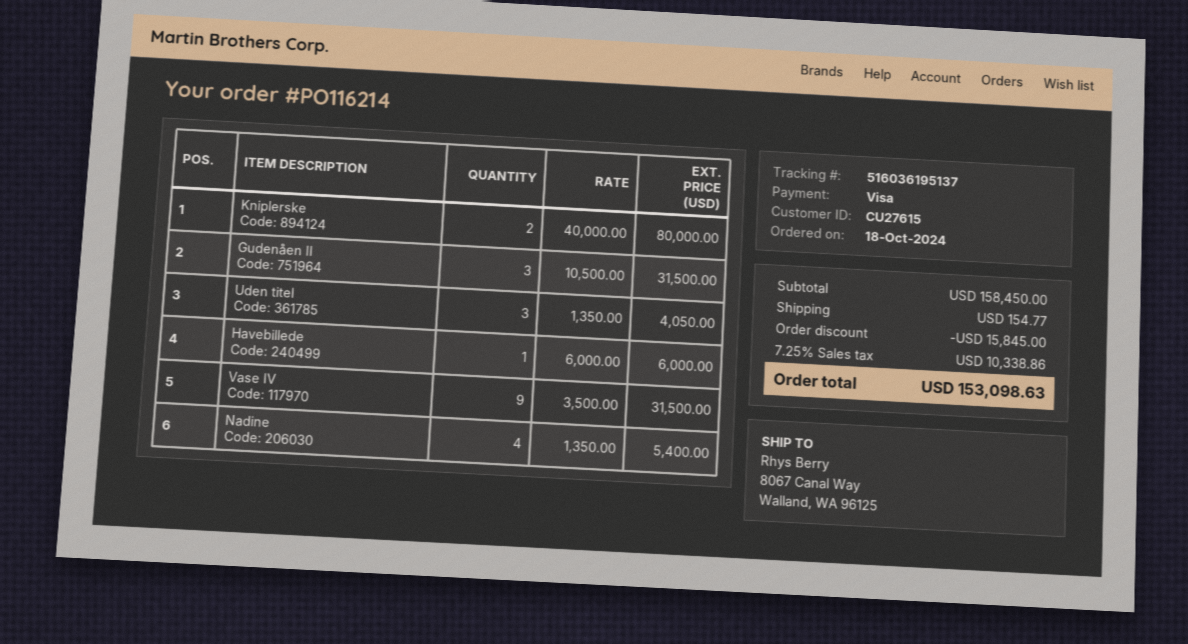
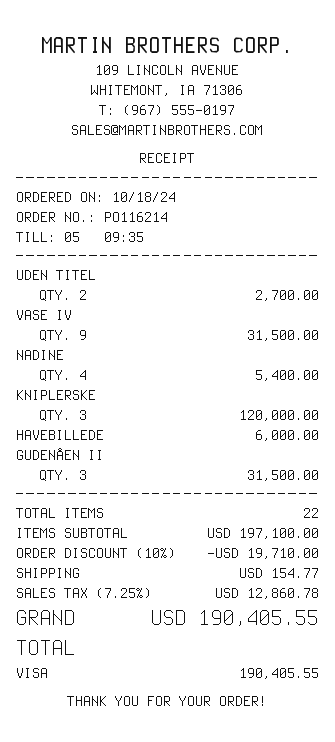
Kniplerske: 2 for 80000.00 -> 3 for 120000.00
Uden titel: 3 for 4050.00 -> 2 for 2700.00
subtotal: 158450.00 -> 197100.00
discount: 15845.00 -> 19710.00
tax: 7.25% = 10338.86 -> 7.25% = 12860.78
total: 153098.63 -> 190405.55

